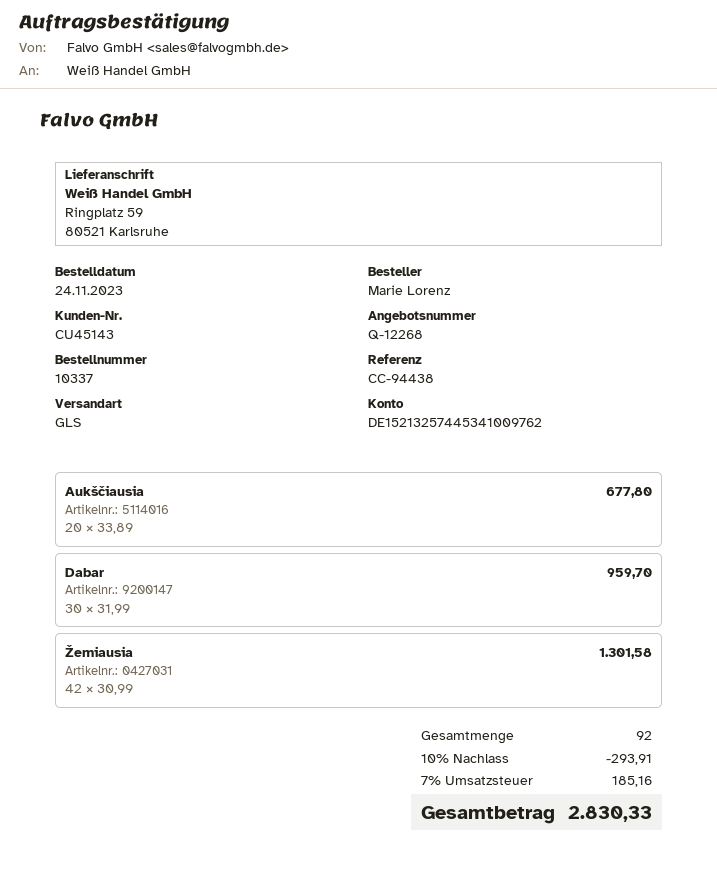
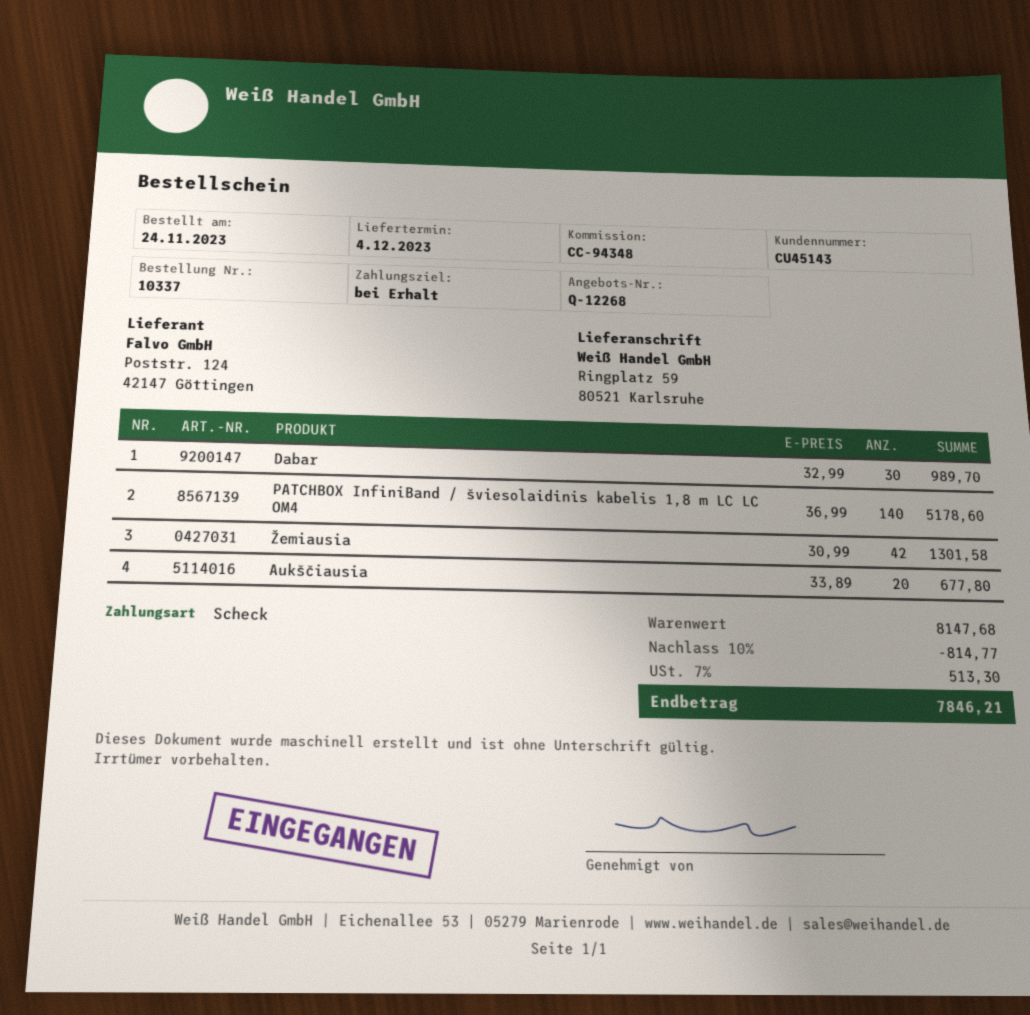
reference: CC-94438 -> CC-94348
Dabar: 30 x 31.99 = 959.70 -> 30 x 32.99 = 989.70
PATCHBOX InfiniBand / šviesolaidinis kabelis 1,8 m LC LC OM4: none -> 140 x 36.99 = 5178.60
discount: 10% = 293.91 -> 10% = 814.77
tax: 7% = 185.16 -> 7% = 513.30
total: 2830.33 -> 7846.21

